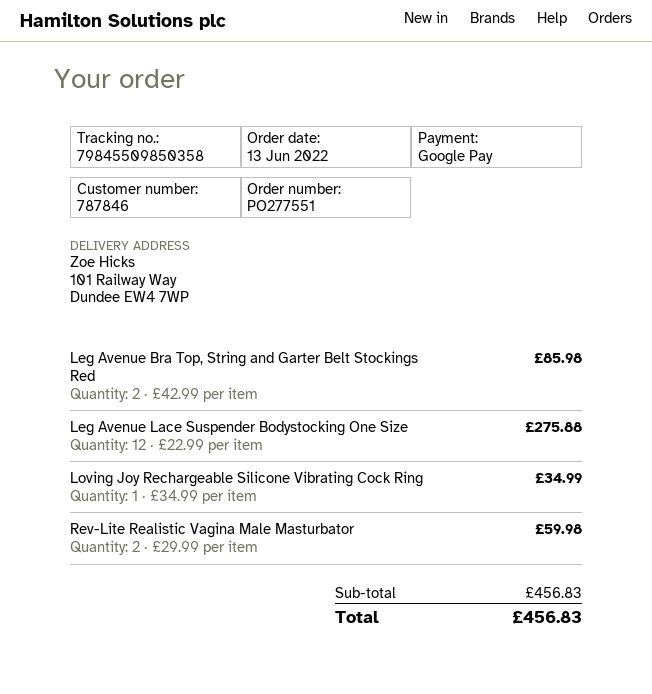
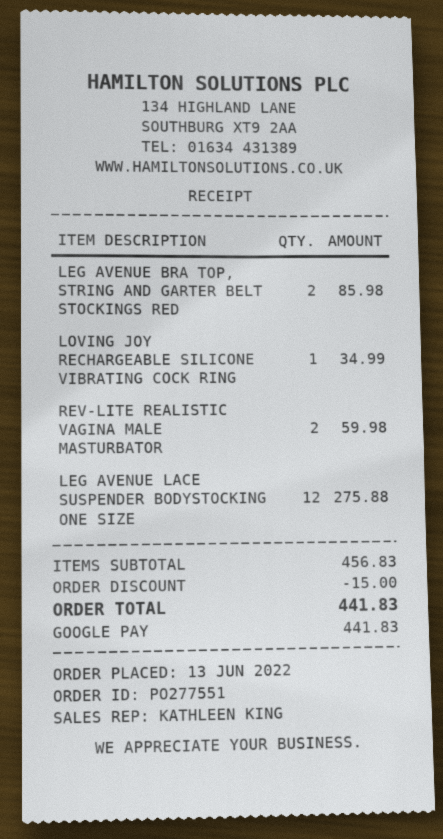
discount: none -> 15.00
total: 456.83 -> 441.83

